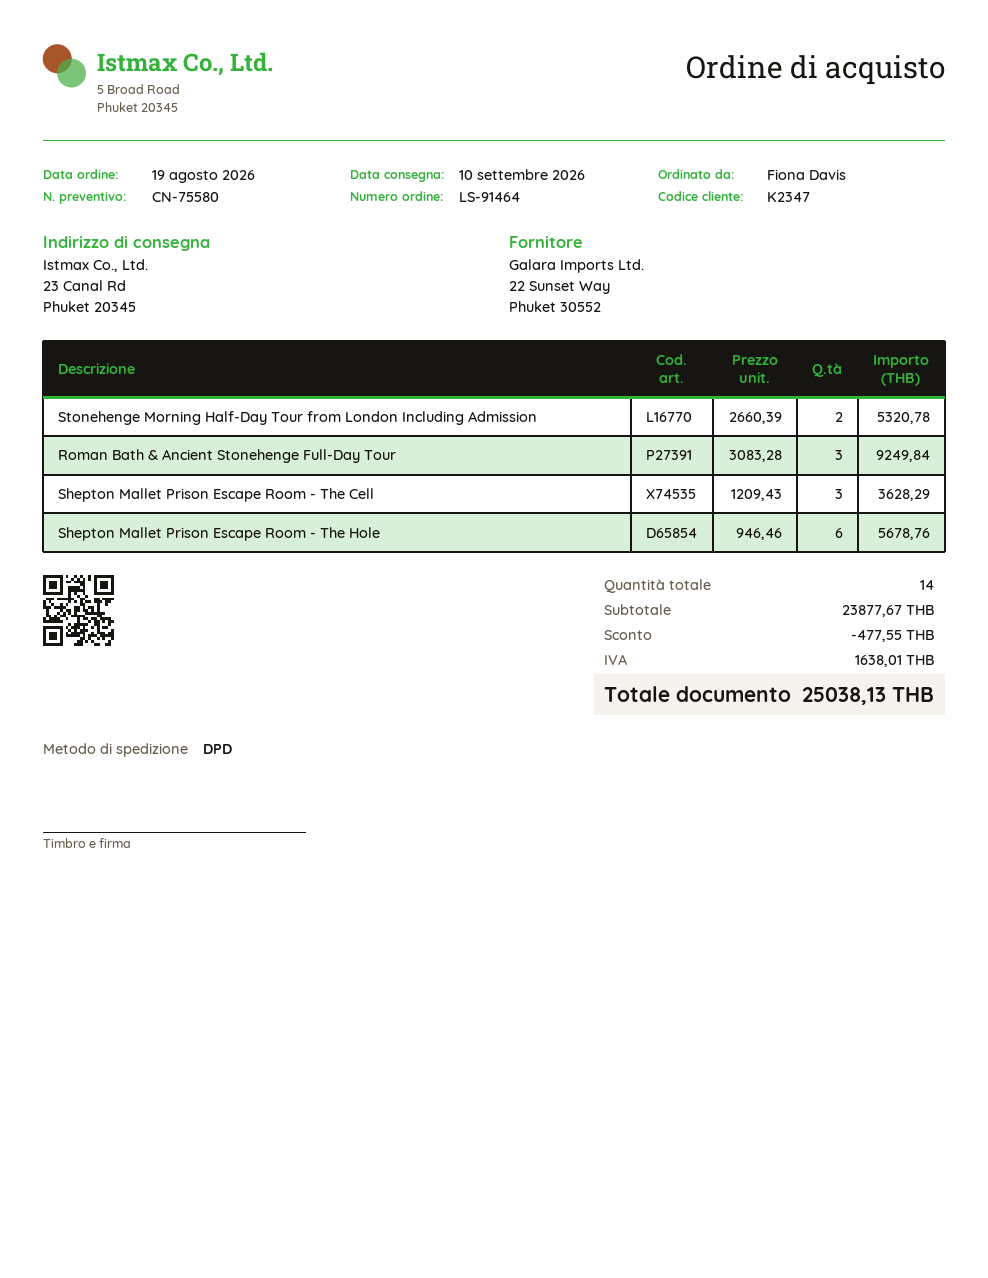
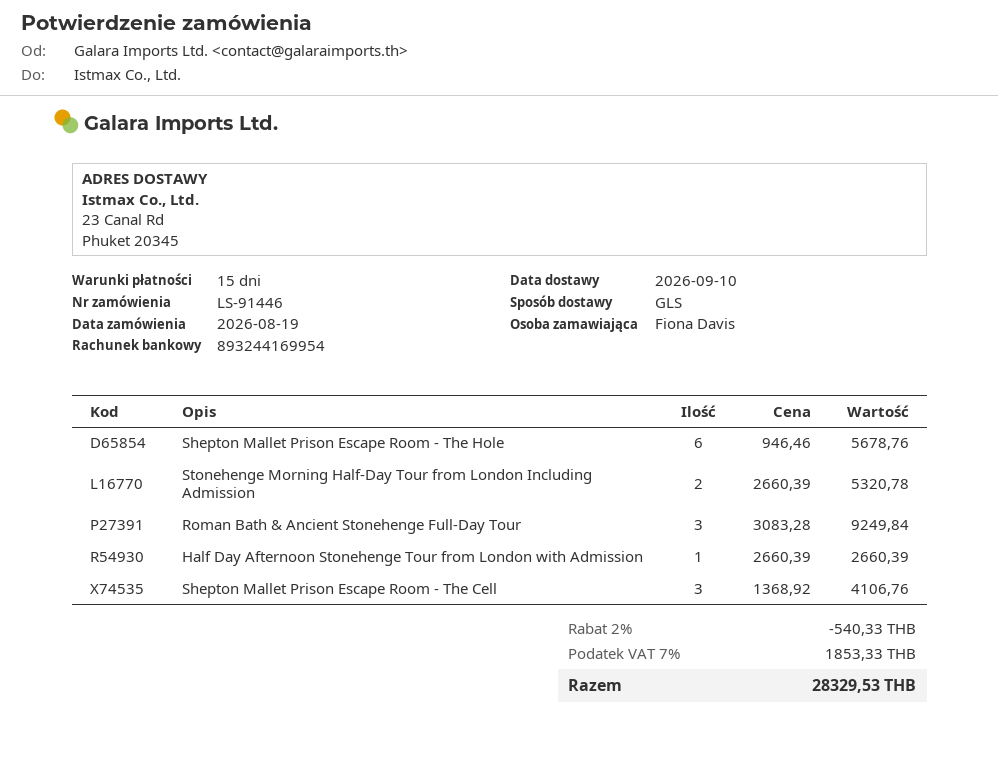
order number: LS-91464 -> LS-91446
shipping method: DPD -> GLS
Shepton Mallet Prison Escape Room - The Cell: 3 x 1209.43 = 3628.29 -> 3 x 1368.92 = 4106.76
Half Day Afternoon Stonehenge Tour from London with Admission: none -> 1 x 2660.39 = 2660.39
discount: 477.55 -> 540.33
tax: 1638.01 -> 1853.33
total: 25038.13 -> 28329.53

